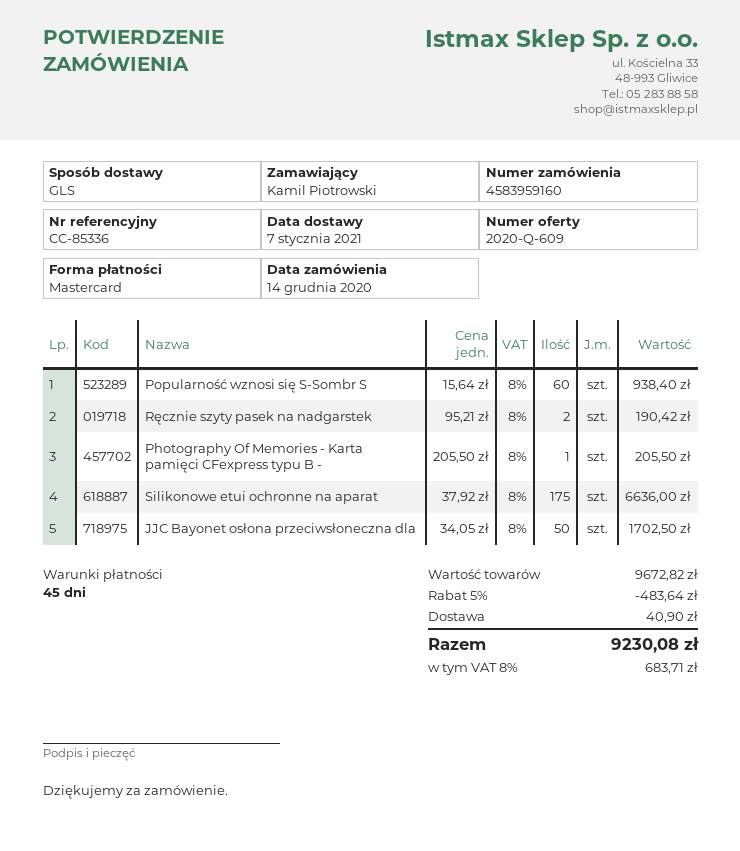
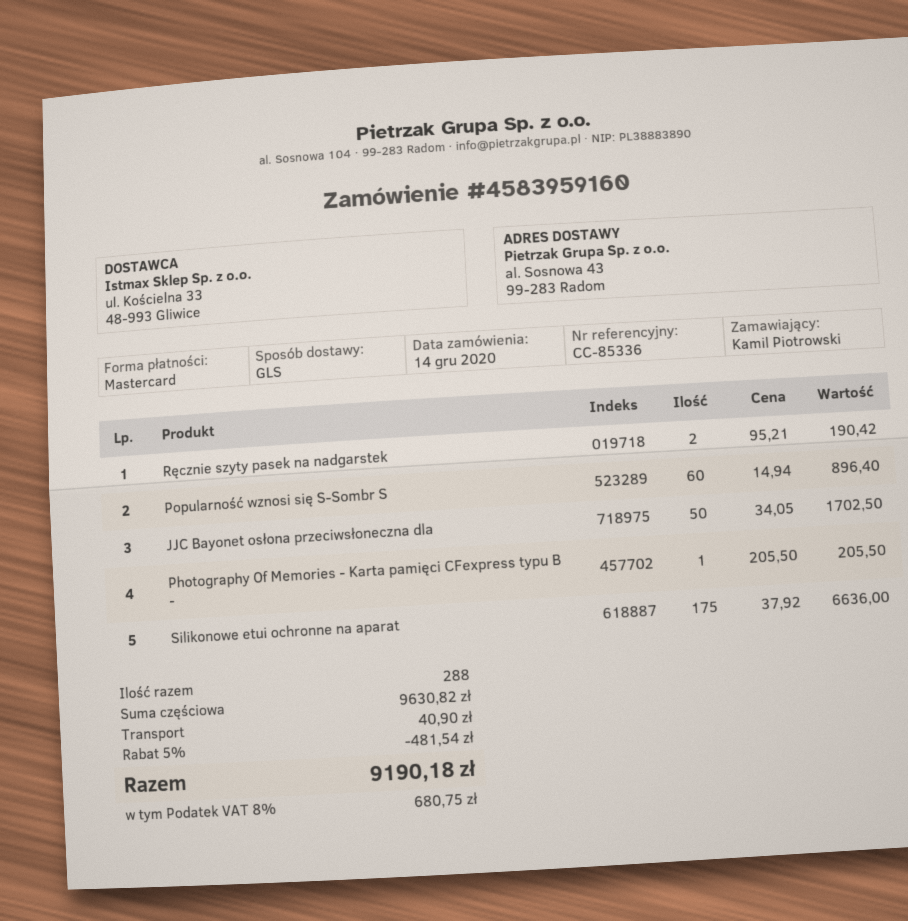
Popularność wznosi się S-Sombr S: 60 x 15.64 = 938.40 -> 60 x 14.94 = 896.40
subtotal: 9672.82 -> 9630.82
discount: 5% = 483.64 -> 5% = 481.54
tax: 8% = 683.71 -> 8% = 680.75
total: 9230.08 -> 9190.18

